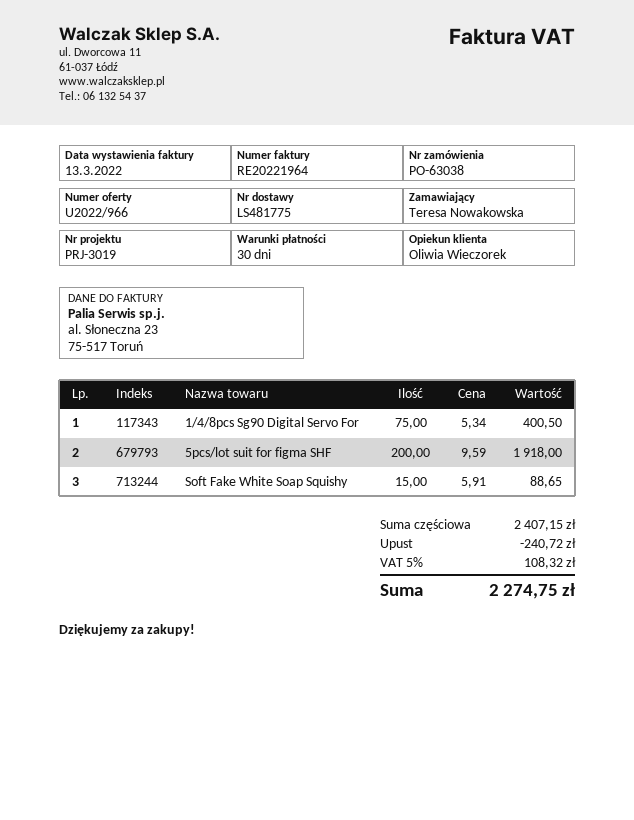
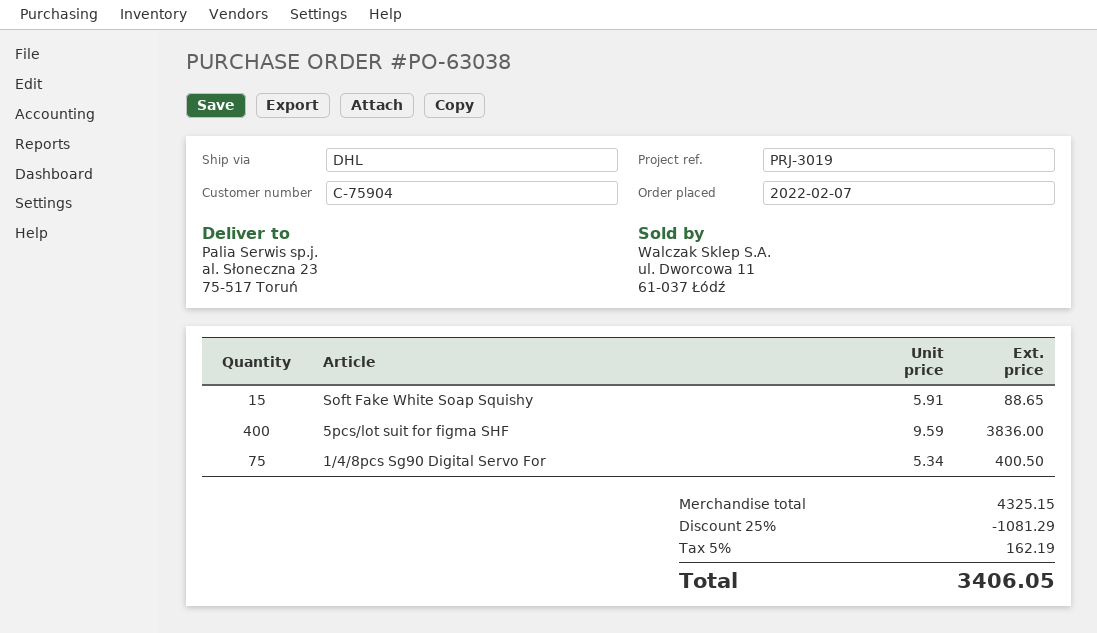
5pcs/lot suit for figma SHF: 200 x 9.59 = 1918.00 -> 400 x 9.59 = 3836.00
subtotal: 2407.15 -> 4325.15
discount: 240.72 -> 1081.29
tax: 5% = 108.32 -> 5% = 162.19
total: 2274.75 -> 3406.05

